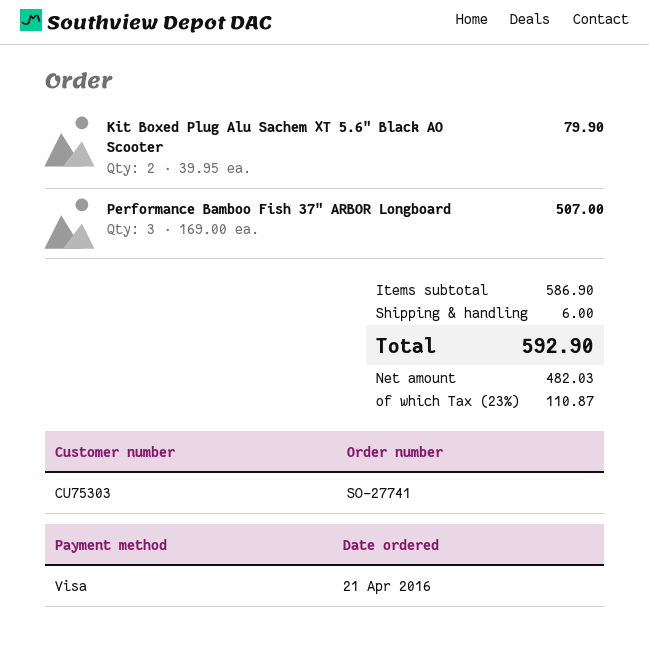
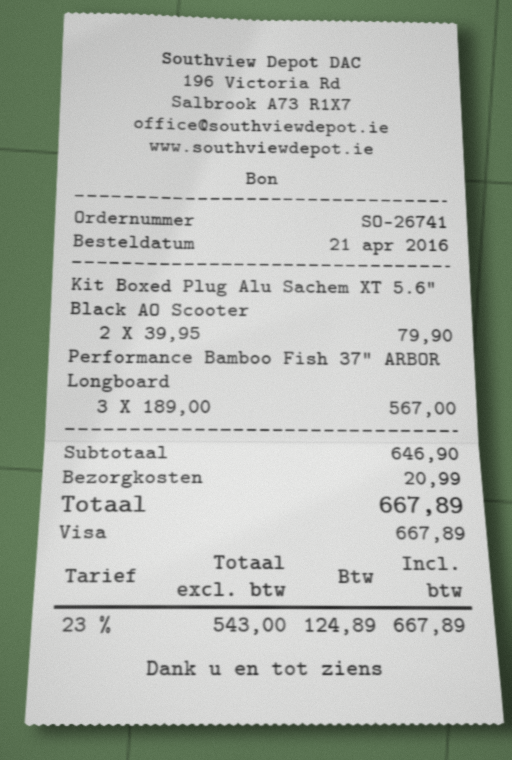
order number: SO-27741 -> SO-26741
Performance Bamboo Fish 37" ARBOR Longboard: 3 x 169.00 = 507.00 -> 3 x 189.00 = 567.00
subtotal: 586.90 -> 646.90
shipping: 6.00 -> 20.99
net: 482.03 -> 543.00
tax: 23% = 110.87 -> 23% = 124.89
total: 592.90 -> 667.89

